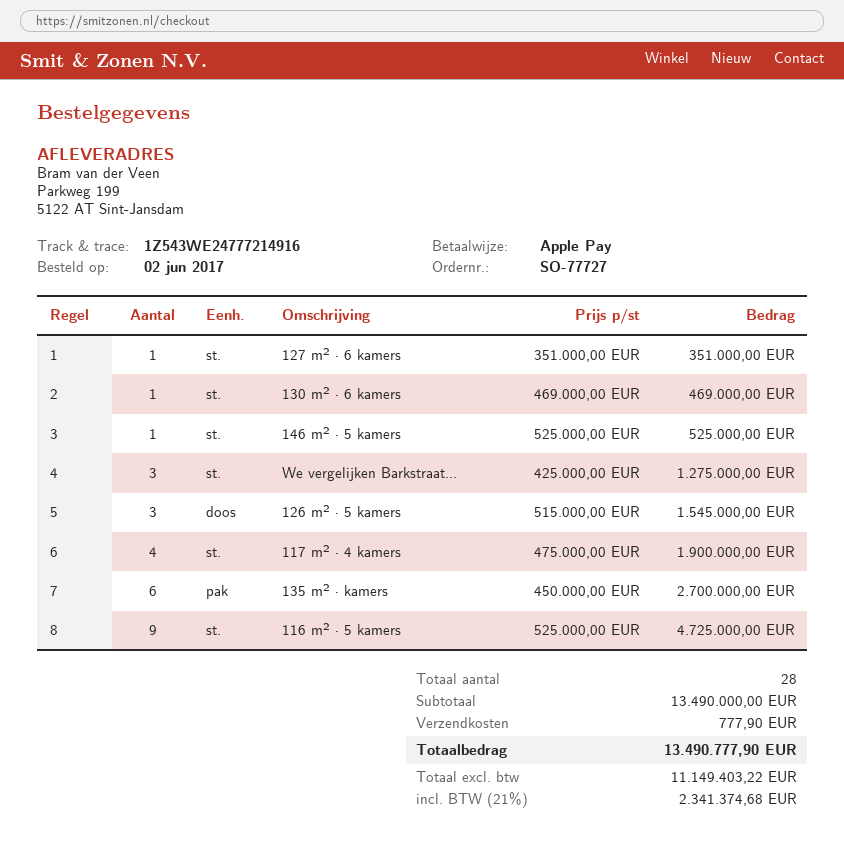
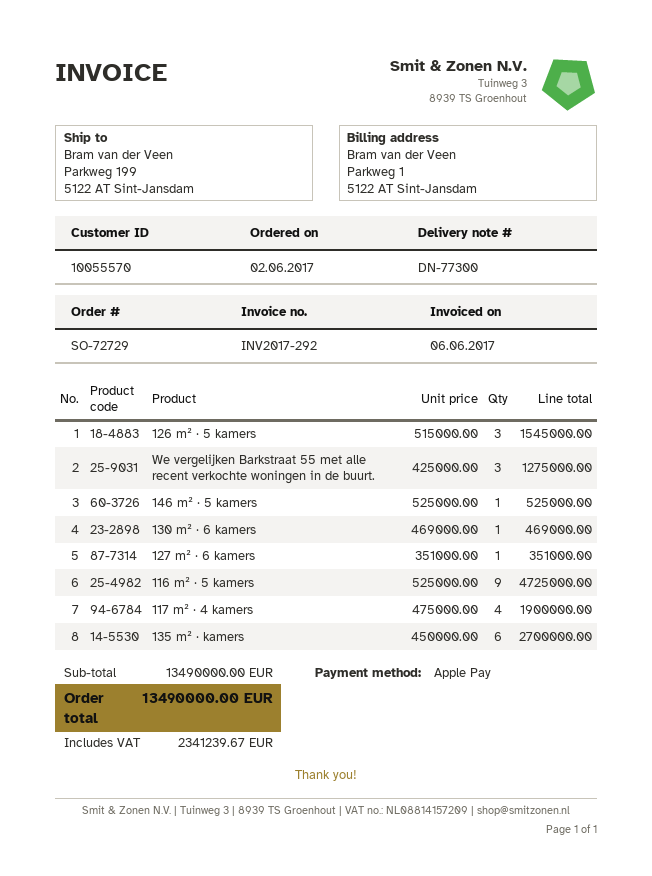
order number: SO-77727 -> SO-72729
shipping: 777.90 -> none
tax: 2341374.68 -> 2341239.67
total: 13490777.90 -> 13490000.00

